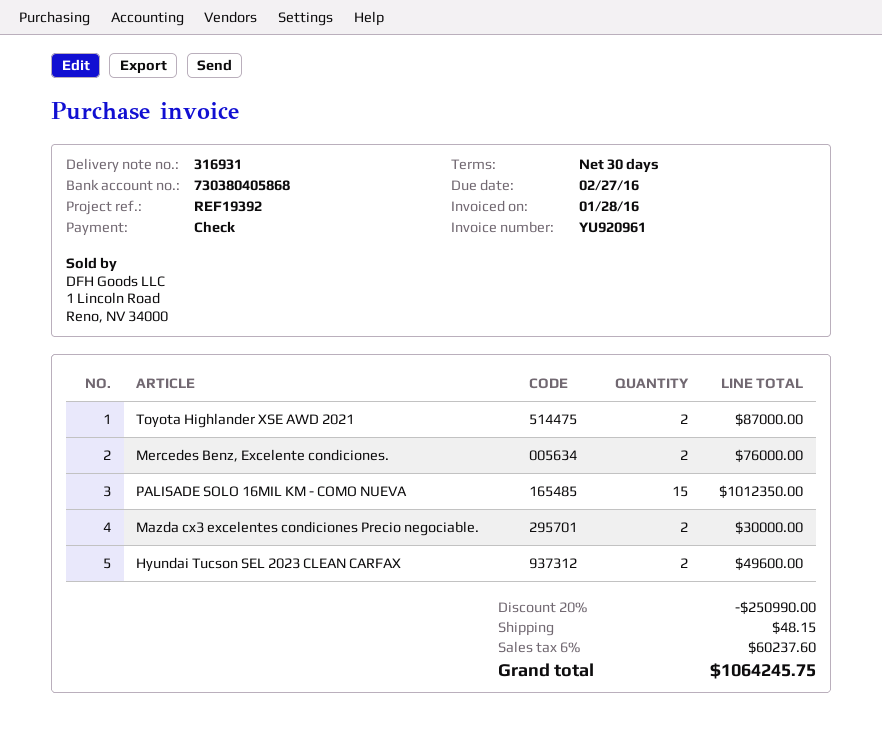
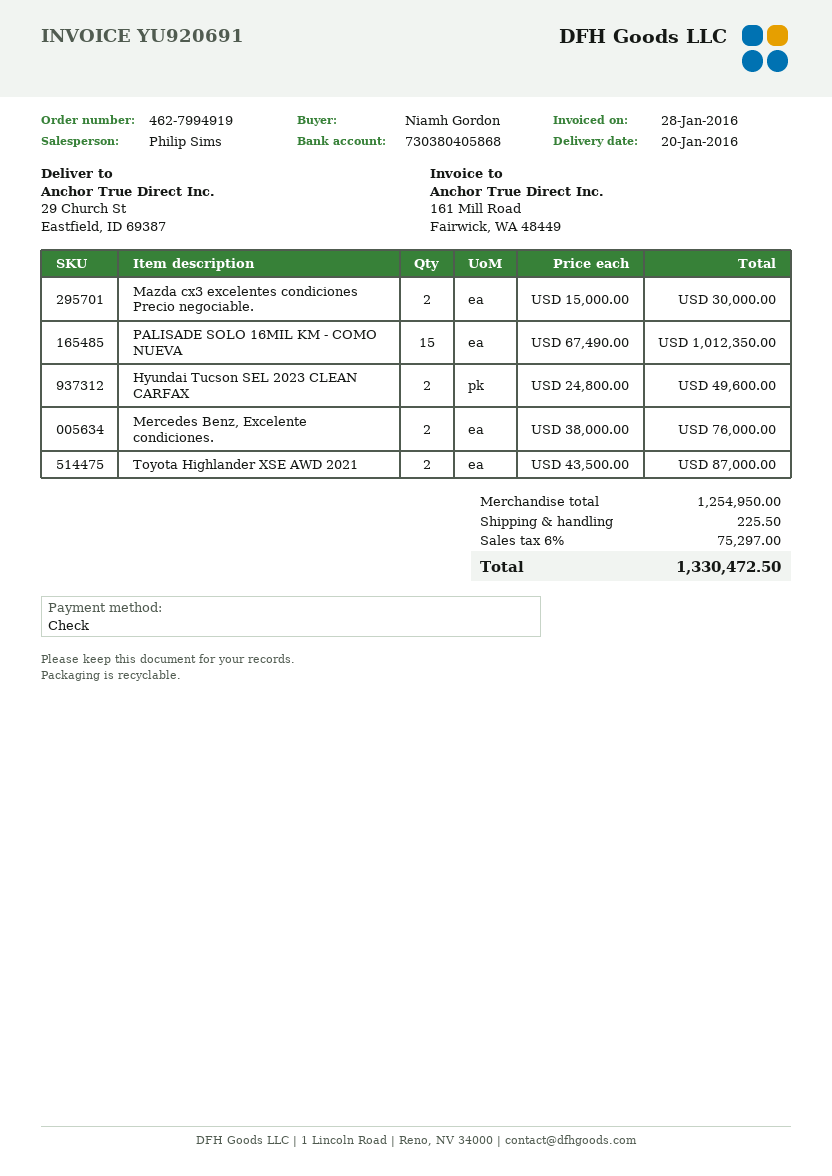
invoice number: YU920961 -> YU920691
discount: 20% = 250990.00 -> none
shipping: 48.15 -> 225.50
tax: 6% = 60237.60 -> 6% = 75297.00
total: 1064245.75 -> 1330472.50

